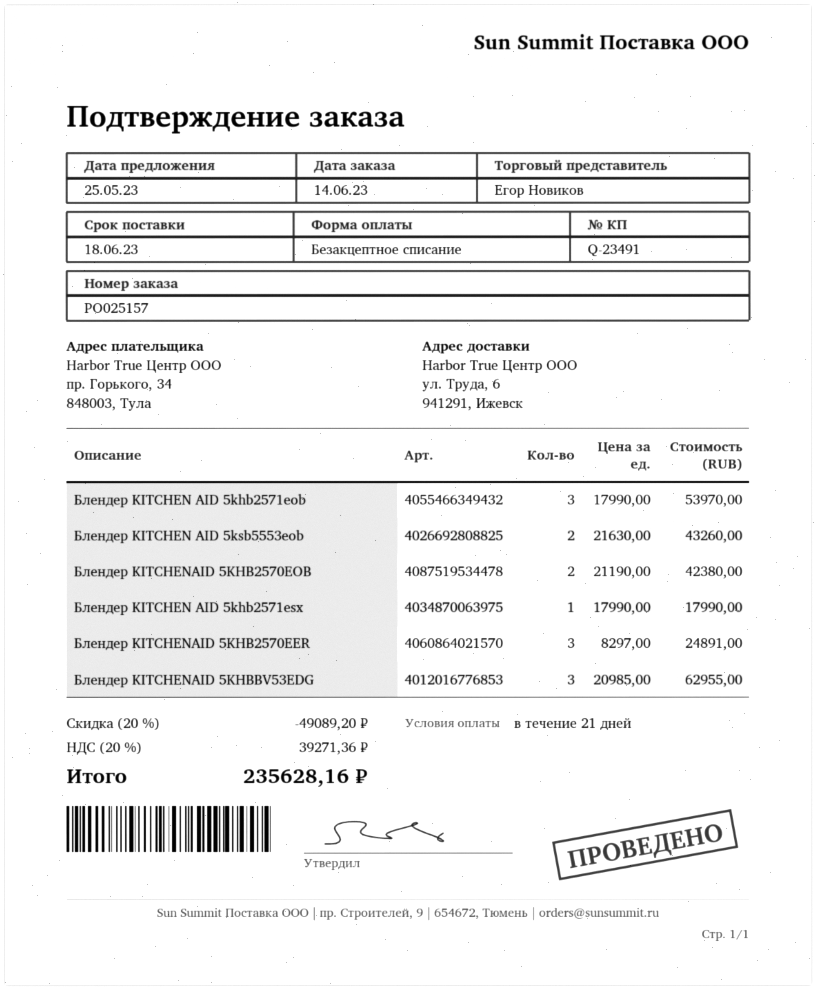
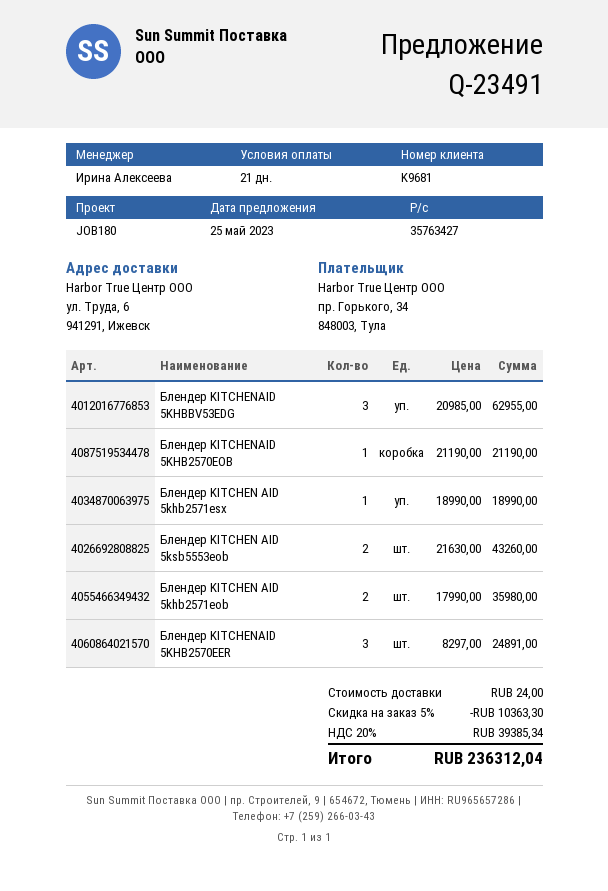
sales rep: Егор Новиков -> Ирина Алексеева
Блендер KITCHEN AID 5khb2571eob: 3 x 17990.00 = 53970.00 -> 2 x 17990.00 = 35980.00
Блендер KITCHENAID 5KHB2570EOB: 2 x 21190.00 = 42380.00 -> 1 x 21190.00 = 21190.00
Блендер KITCHEN AID 5khb2571esx: 1 x 17990.00 = 17990.00 -> 1 x 18990.00 = 18990.00
discount: 20% = 49089.20 -> 5% = 10363.30
shipping: none -> 24.00
tax: 20% = 39271.36 -> 20% = 39385.34
total: 235628.16 -> 236312.04

